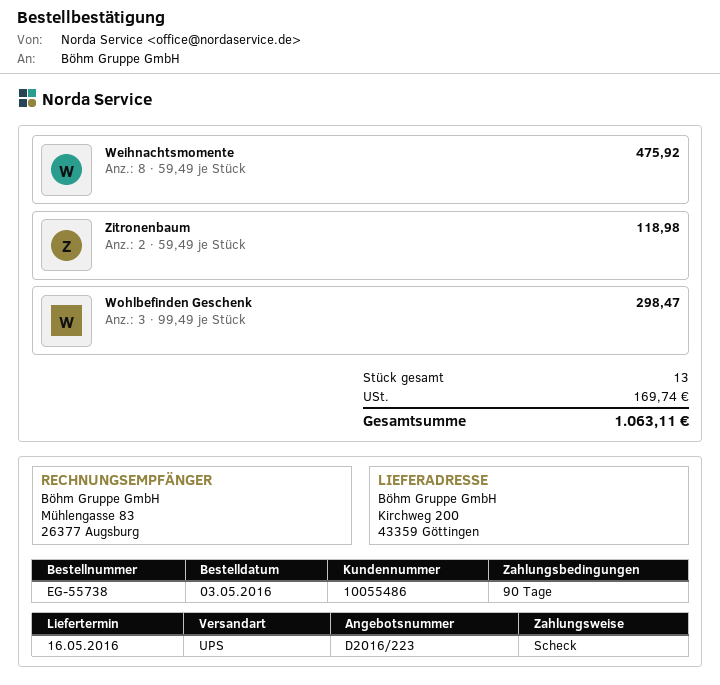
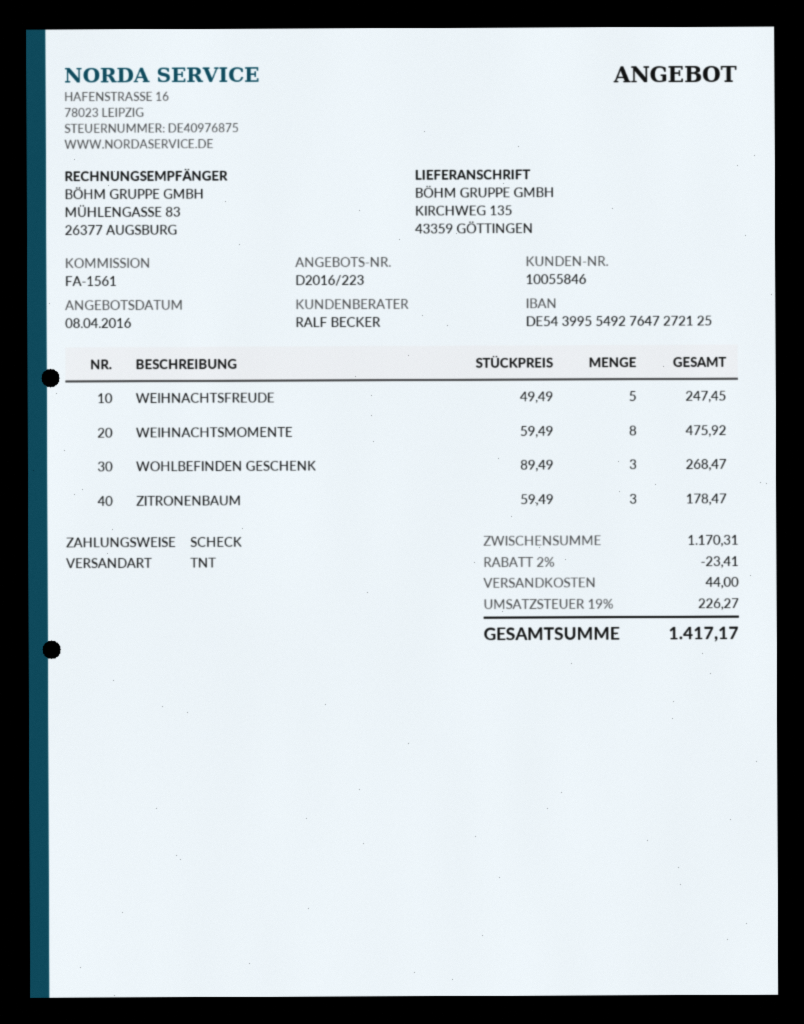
customer number: 10055486 -> 10055846
shipping method: UPS -> TNT
ship to: Kirchweg 200, 43359 Göttingen -> KIRCHWEG 135, 43359 GÖTTINGEN
Zitronenbaum: 2 x 59.49 = 118.98 -> 3 x 59.49 = 178.47
Wohlbefinden Geschenk: 3 x 99.49 = 298.47 -> 3 x 89.49 = 268.47
WEIHNACHTSFREUDE: none -> 5 x 49.49 = 247.45
discount: none -> 2% = 23.41
shipping: none -> 44.00
tax: 169.74 -> 226.27
total: 1063.11 -> 1417.17

